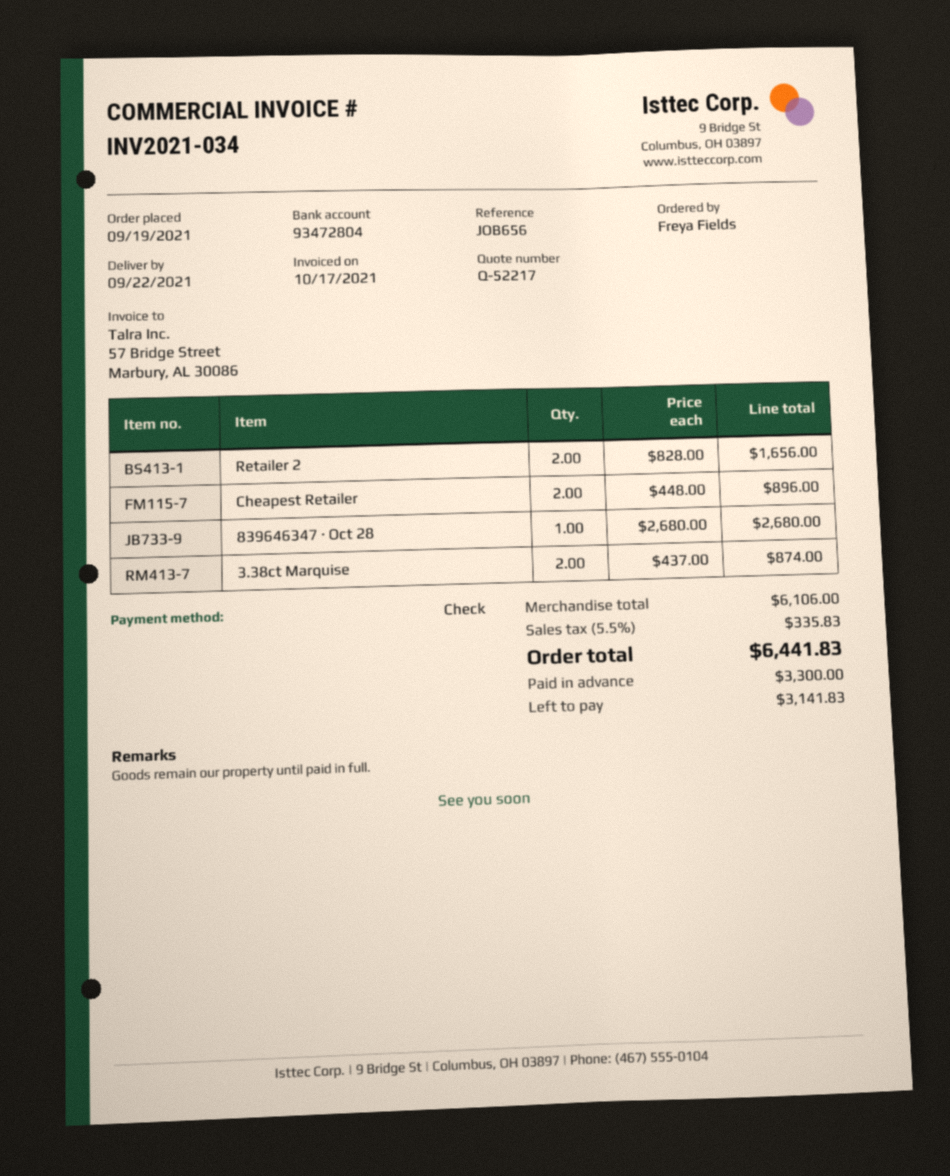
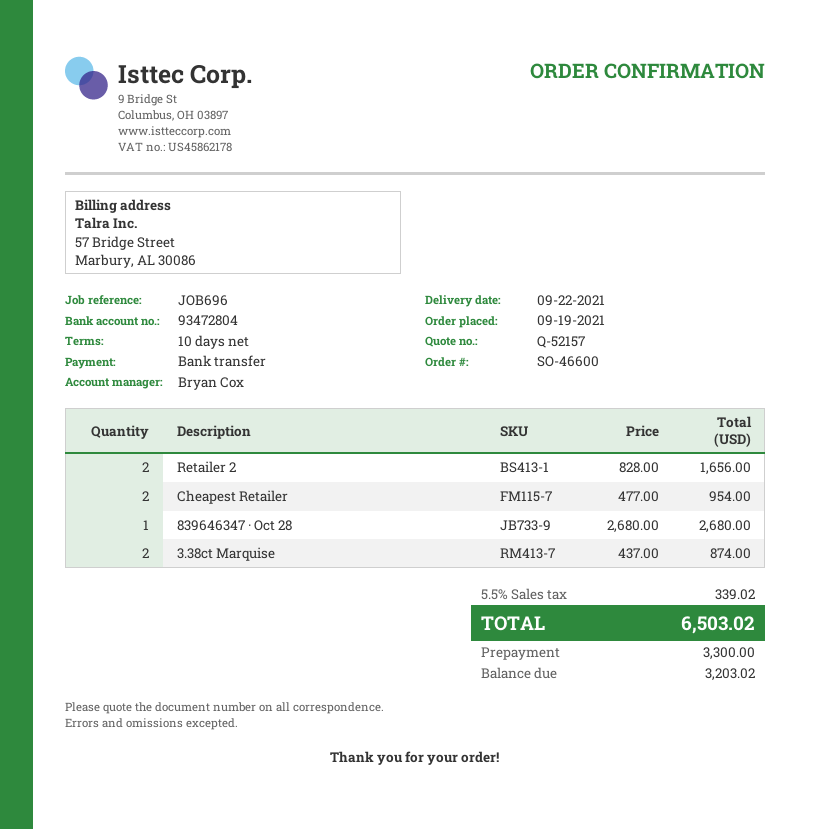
quote number: Q-52217 -> Q-52157
reference: JOB656 -> JOB696
payment method: cheque -> bank transfer
Cheapest Retailer: 2 x 448.00 = 896.00 -> 2 x 477.00 = 954.00
tax: 5.5% = 335.83 -> 5.5% = 339.02
total: 6441.83 -> 6503.02
balance: 3141.83 -> 3203.02

